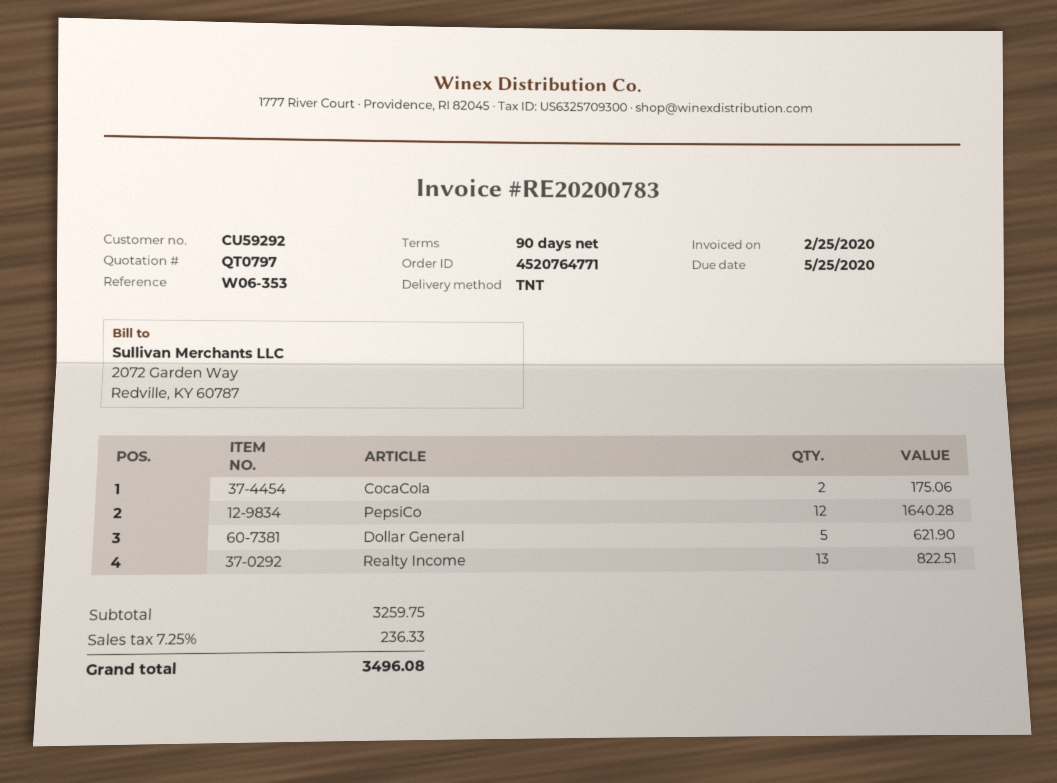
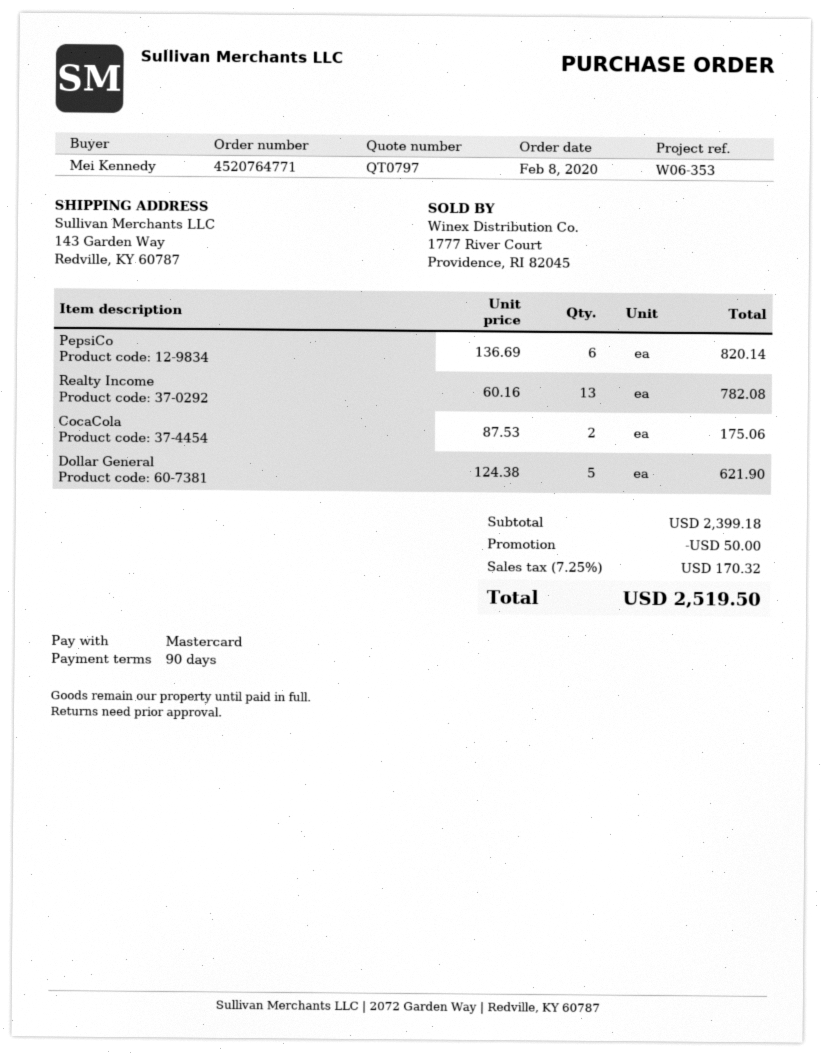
PepsiCo: 12 for 1640.28 -> 6 for 820.14
Realty Income: 13 for 822.51 -> 13 for 782.08
subtotal: 3259.75 -> 2399.18
discount: none -> 50.00
tax: 7.25% = 236.33 -> 7.25% = 170.32
total: 3496.08 -> 2519.50

